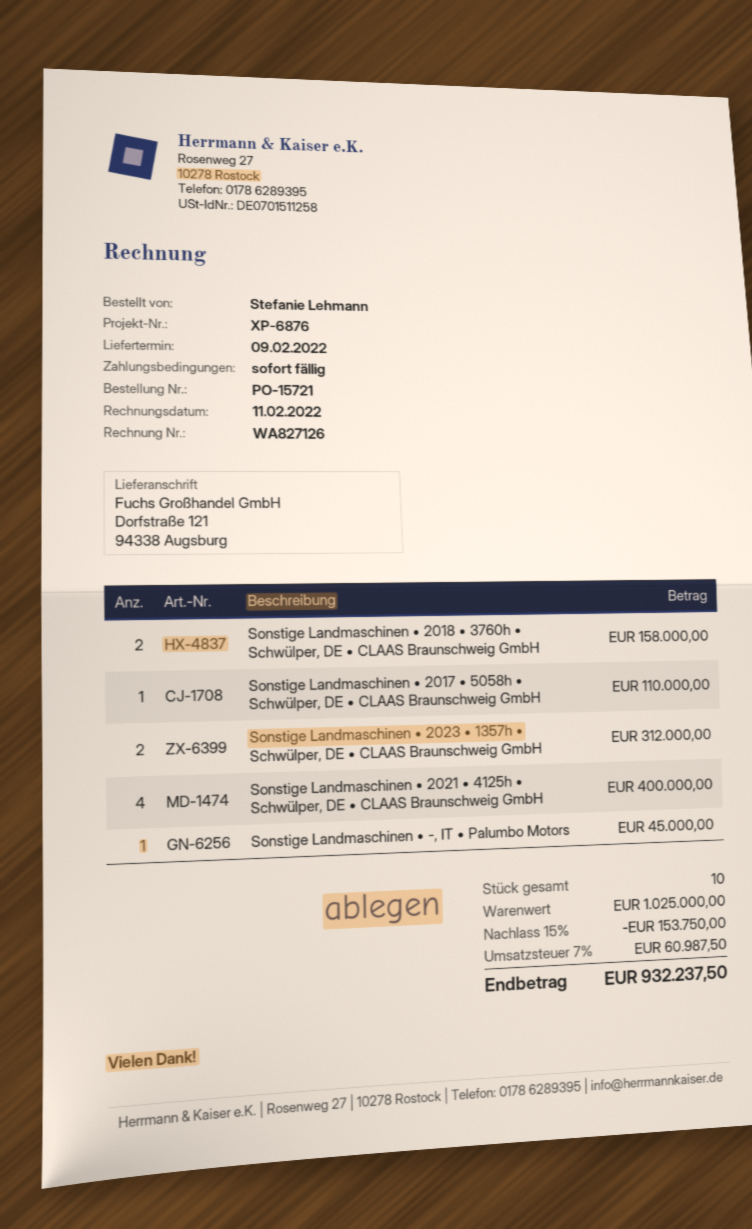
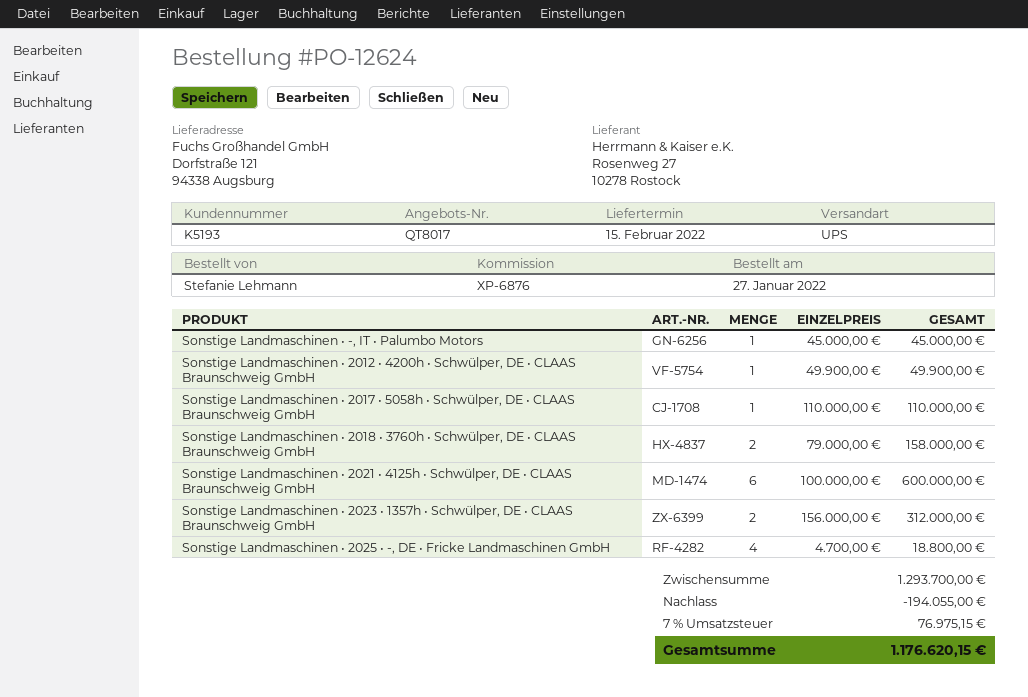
order number: PO-15721 -> PO-12624
delivery date: 2022-02-09 -> 2022-02-15
Sonstige Landmaschinen • 2021 • 4125h • Schwülper, DE • CLAAS Braunschweig GmbH: 4 for 400000.00 -> 6 for 600000.00
Sonstige Landmaschinen • 2012 • 4200h • Schwülper, DE • CLAAS Braunschweig GmbH: none -> 1 for 49900.00
Sonstige Landmaschinen • 2025 • -, DE • Fricke Landmaschinen GmbH: none -> 4 for 18800.00
subtotal: 1025000.00 -> 1293700.00
discount: 153750.00 -> 194055.00
tax: 7% = 60987.50 -> 7% = 76975.15
total: 932237.50 -> 1176620.15

